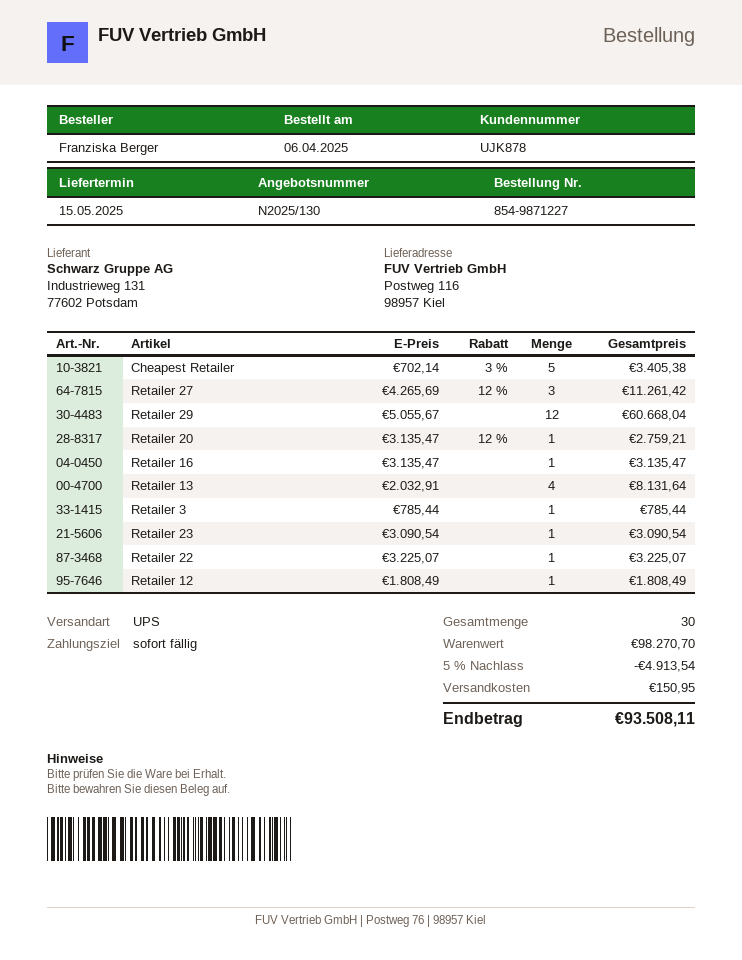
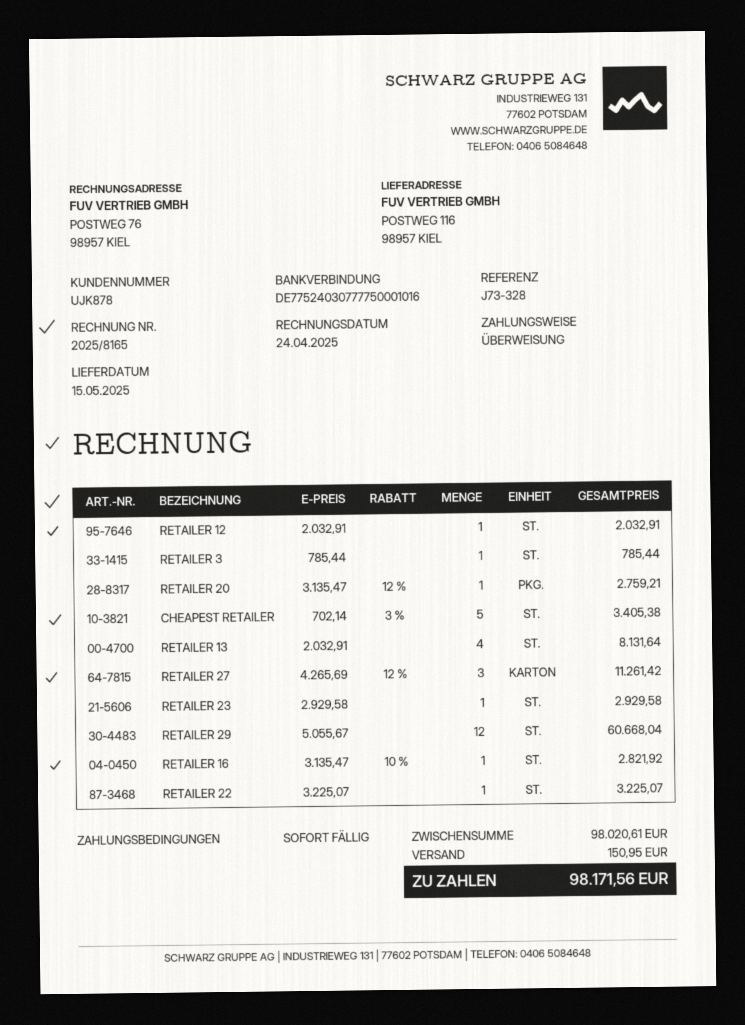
Retailer 16: 1 x 3135.47 = 3135.47 -> 1 x 3135.47 - 10% = 2821.92
Retailer 23: 1 x 3090.54 = 3090.54 -> 1 x 2929.58 = 2929.58
Retailer 12: 1 x 1808.49 = 1808.49 -> 1 x 2032.91 = 2032.91
subtotal: 98270.70 -> 98020.61
discount: 5% = 4913.54 -> none
total: 93508.11 -> 98171.56

